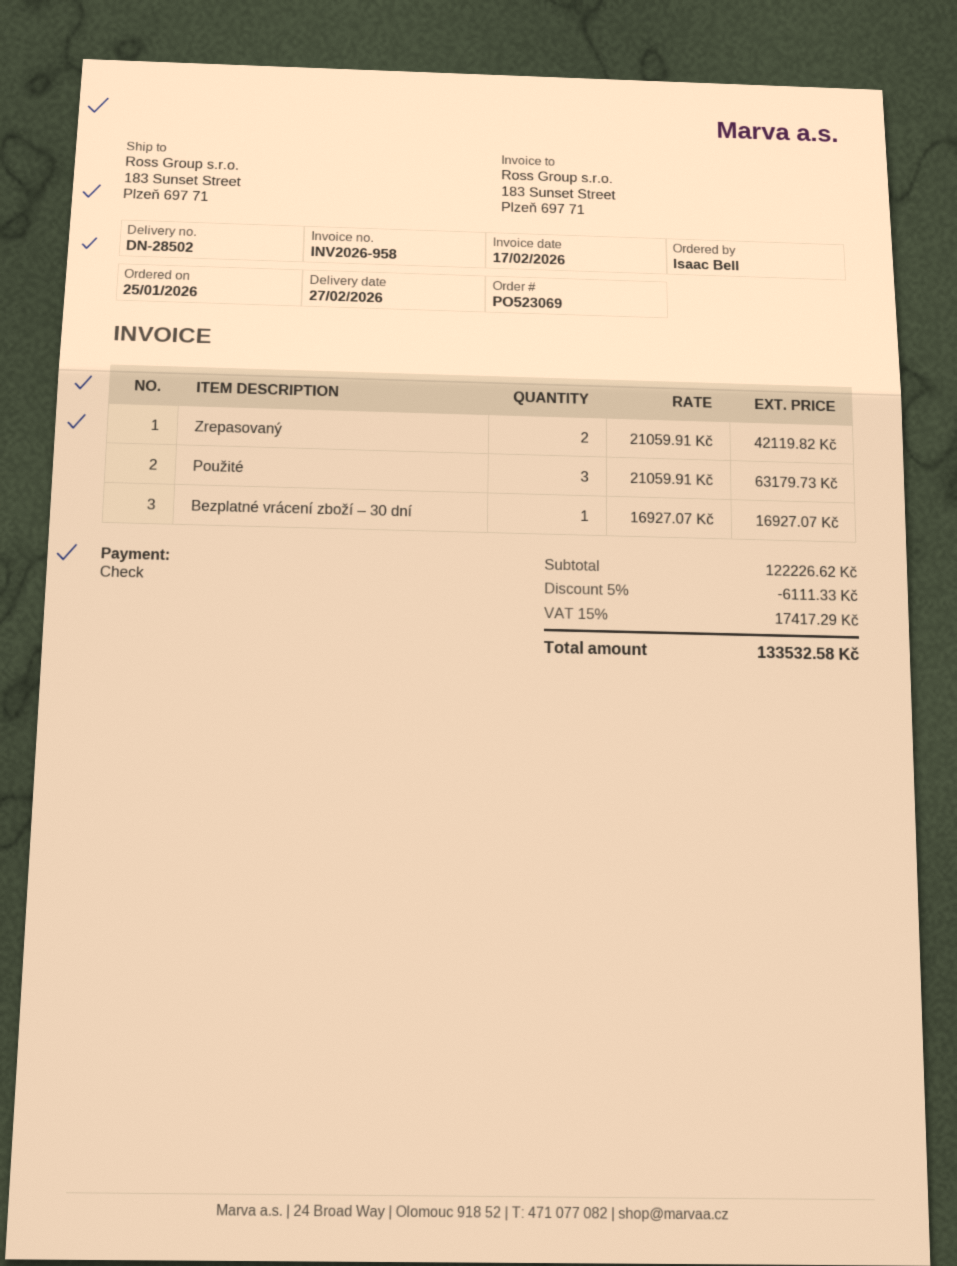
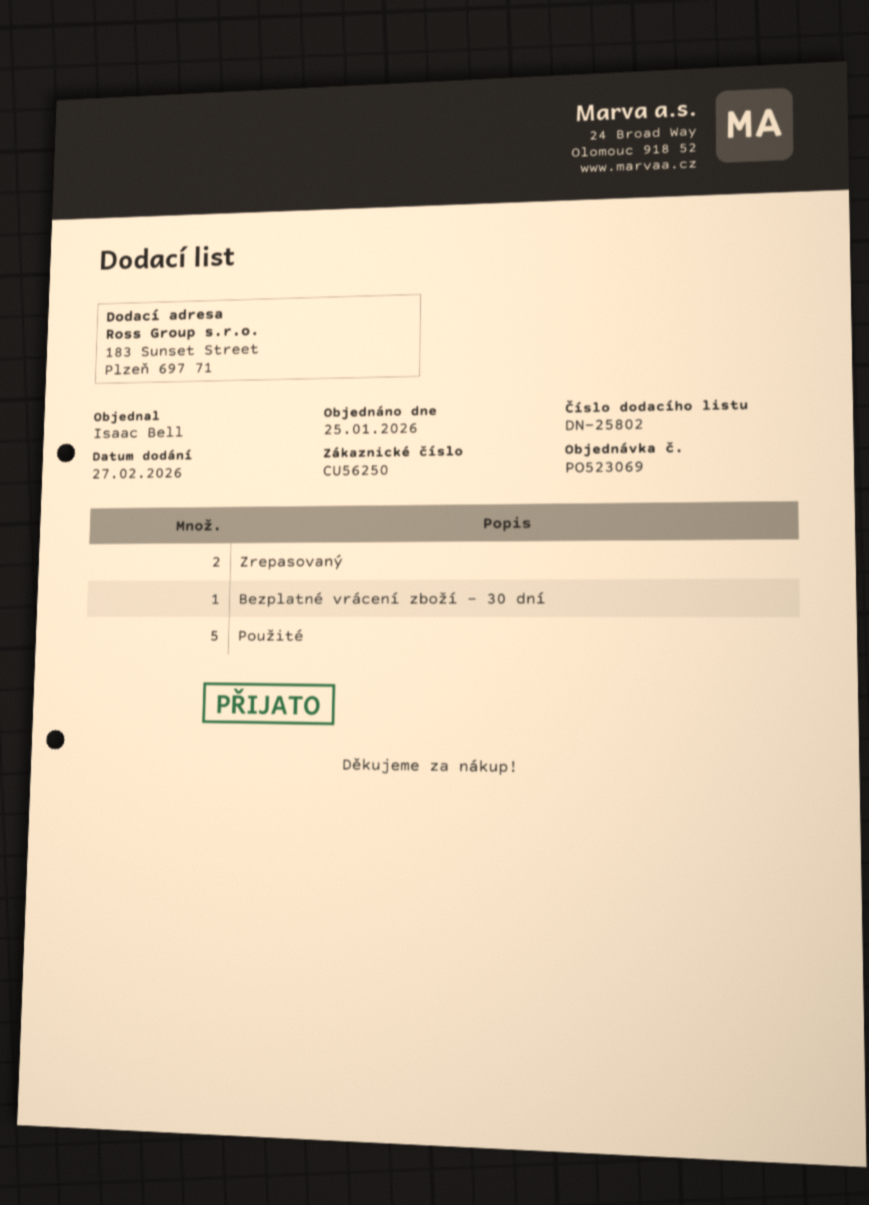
delivery note number: DN-28502 -> DN-25802
Použité: 3 -> 5

